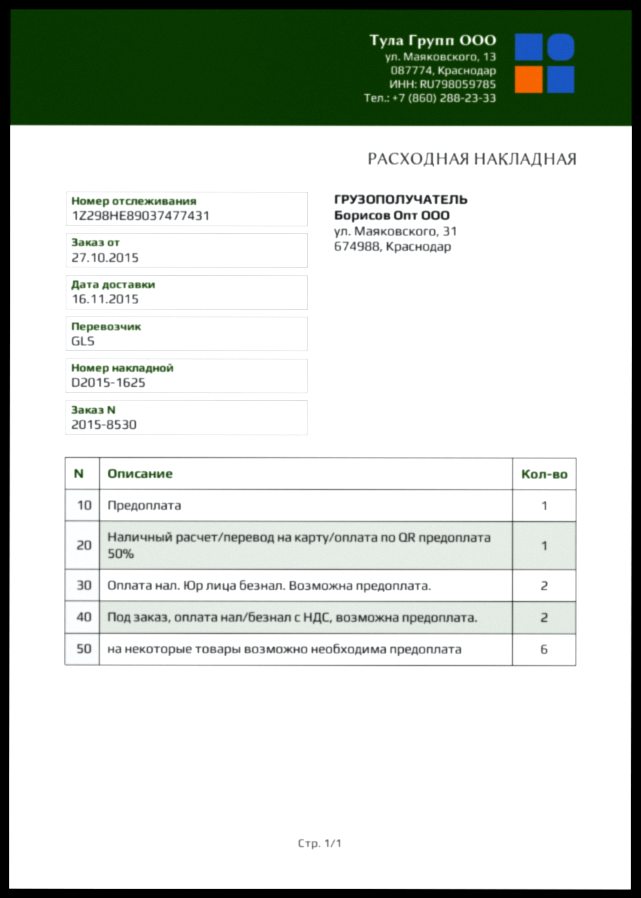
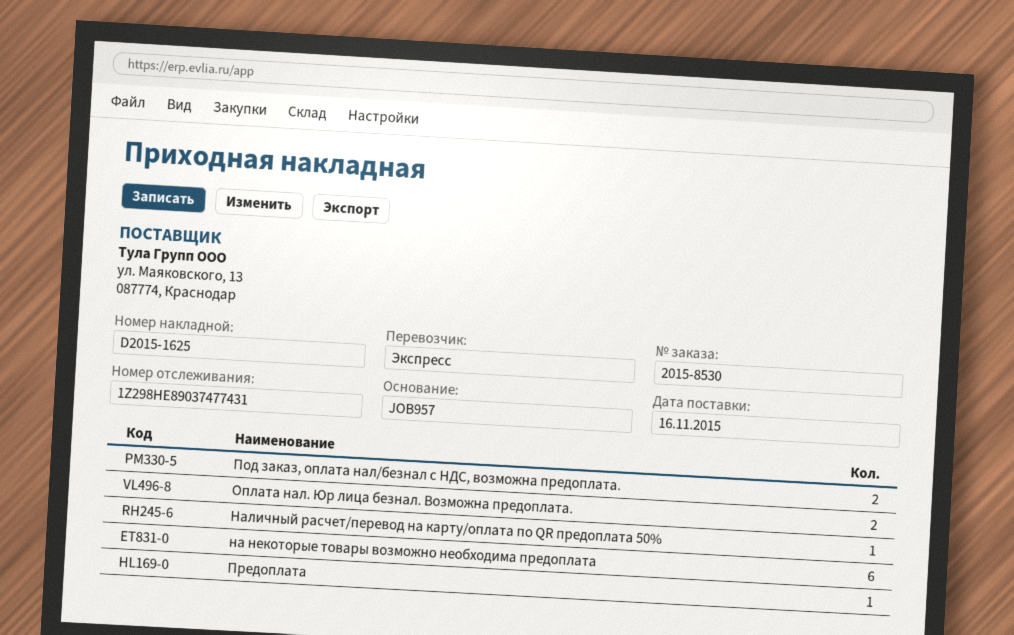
shipping method: GLS -> express

